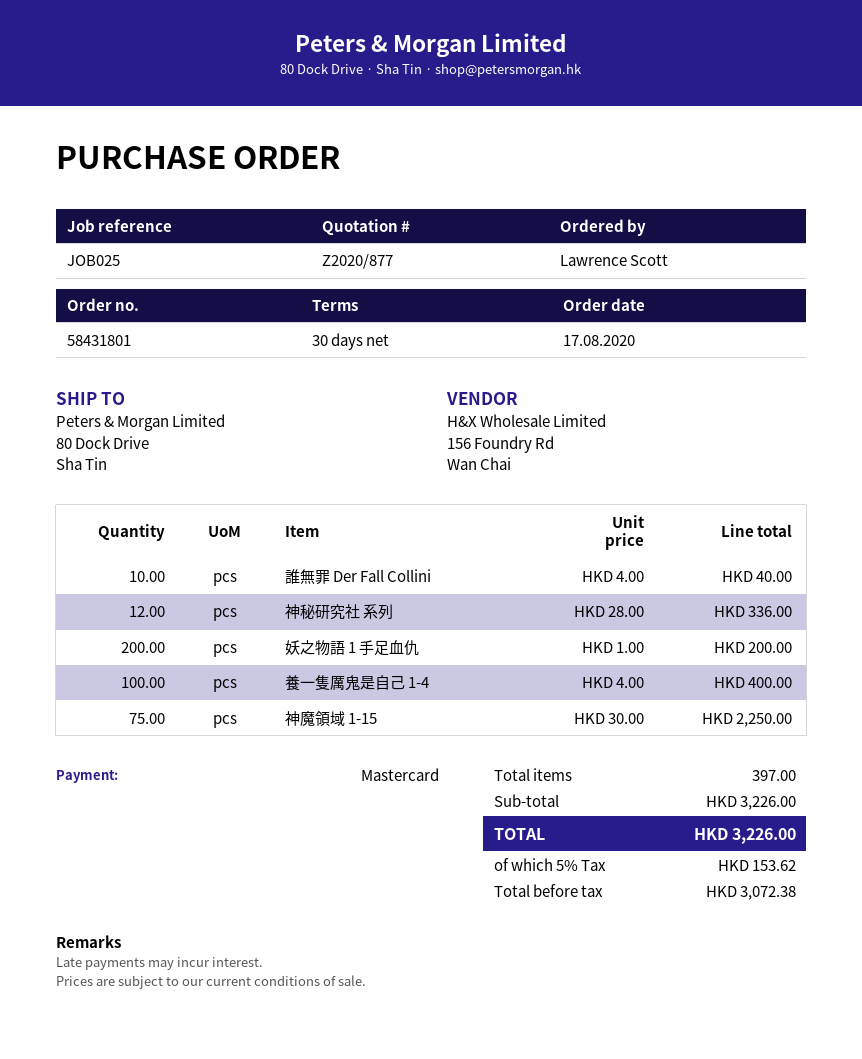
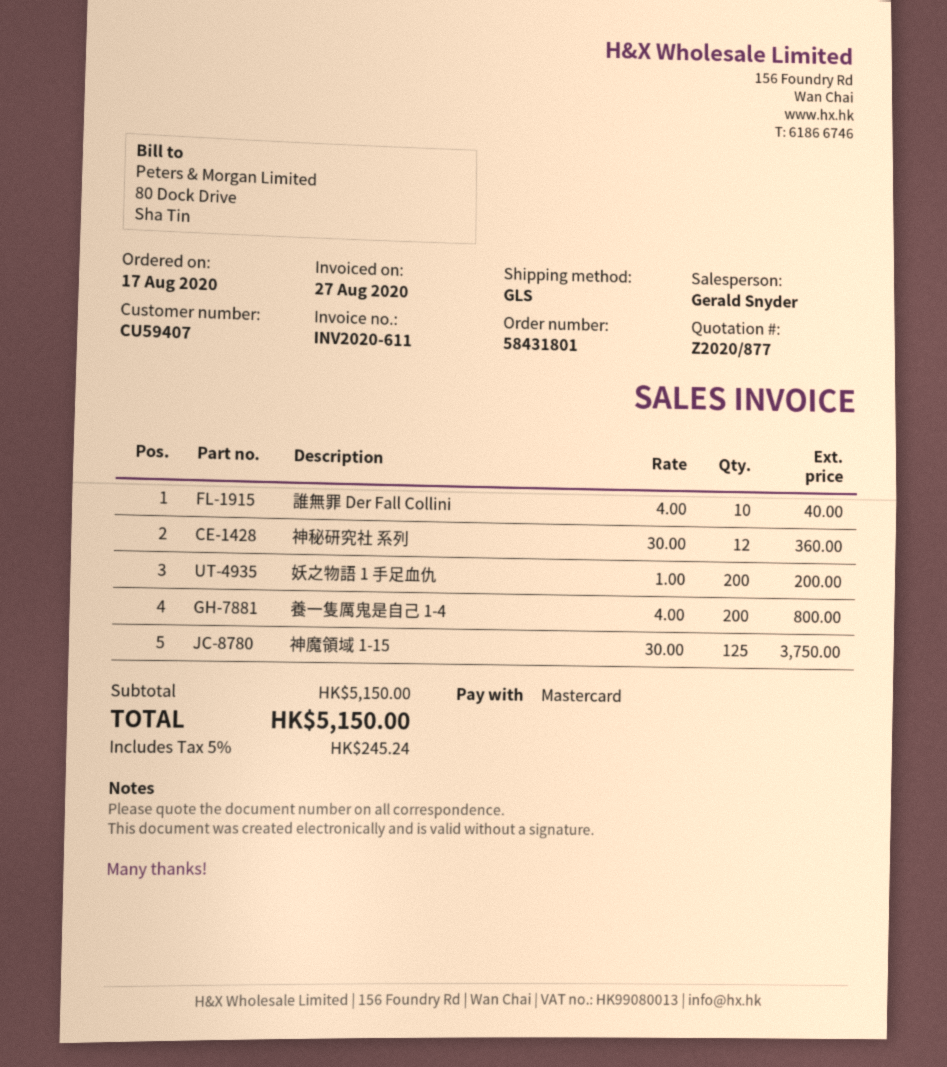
神秘研究社 系列: 12 x 28.00 = 336.00 -> 12 x 30.00 = 360.00
養一隻厲鬼是自己 1-4: 100 x 4.00 = 400.00 -> 200 x 4.00 = 800.00
神魔領域 1-15: 75 x 30.00 = 2250.00 -> 125 x 30.00 = 3750.00
subtotal: 3226.00 -> 5150.00
tax: 5% = 153.62 -> 5% = 245.24
total: 3226.00 -> 5150.00

